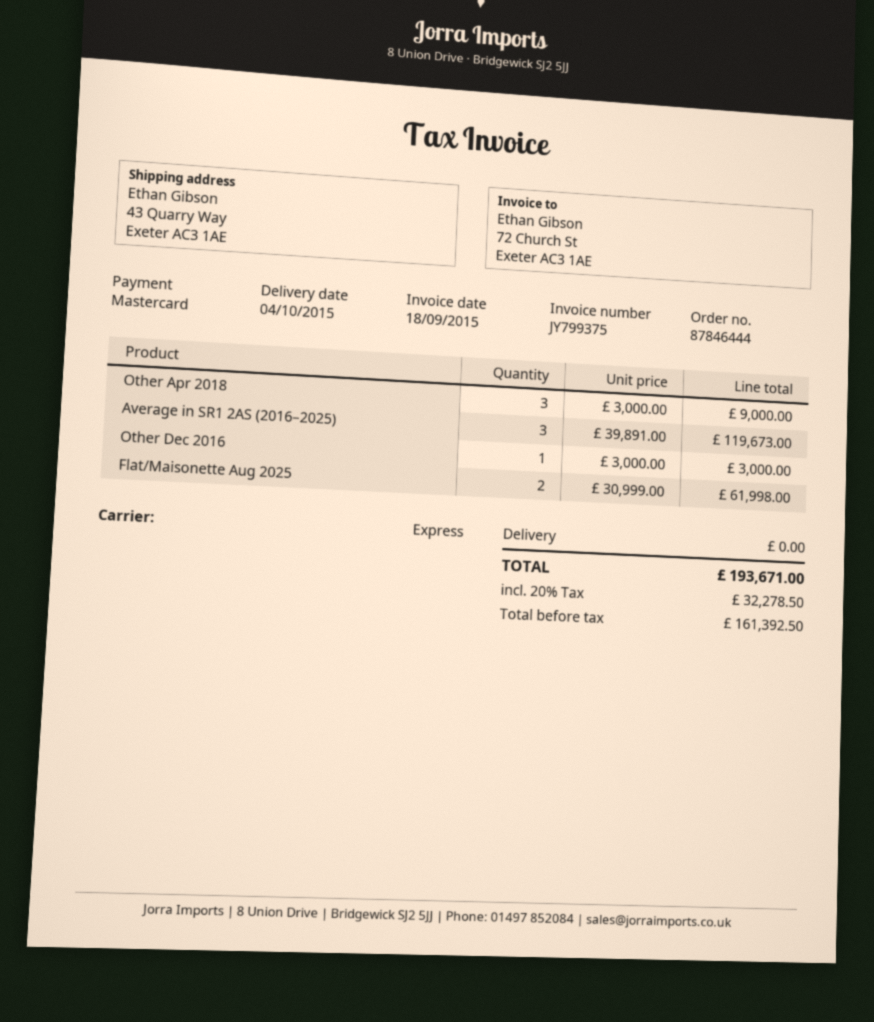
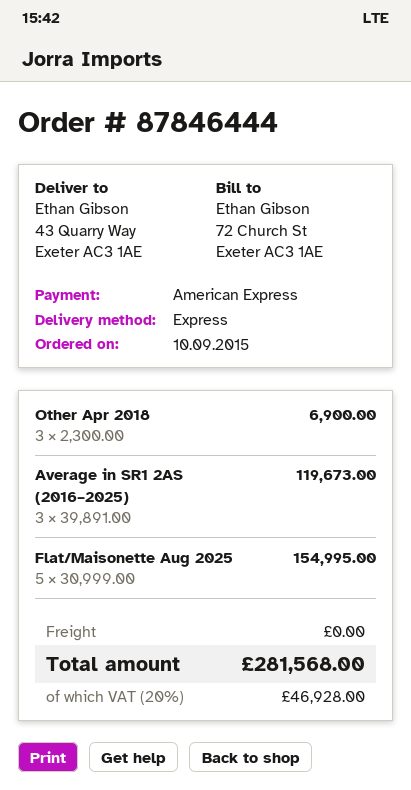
payment method: Mastercard -> American Express
Other Apr 2018: 3 x 3000.00 = 9000.00 -> 3 x 2300.00 = 6900.00
Other Dec 2016: 1 x 3000.00 = 3000.00 -> none
Flat/Maisonette Aug 2025: 2 x 30999.00 = 61998.00 -> 5 x 30999.00 = 154995.00
tax: 20% = 32278.50 -> 20% = 46928.00
total: 193671.00 -> 281568.00

